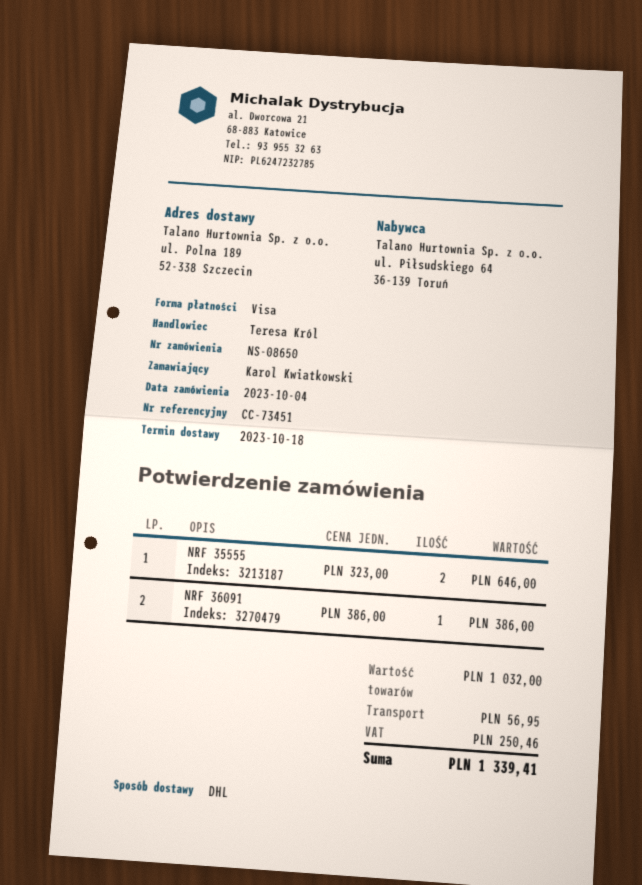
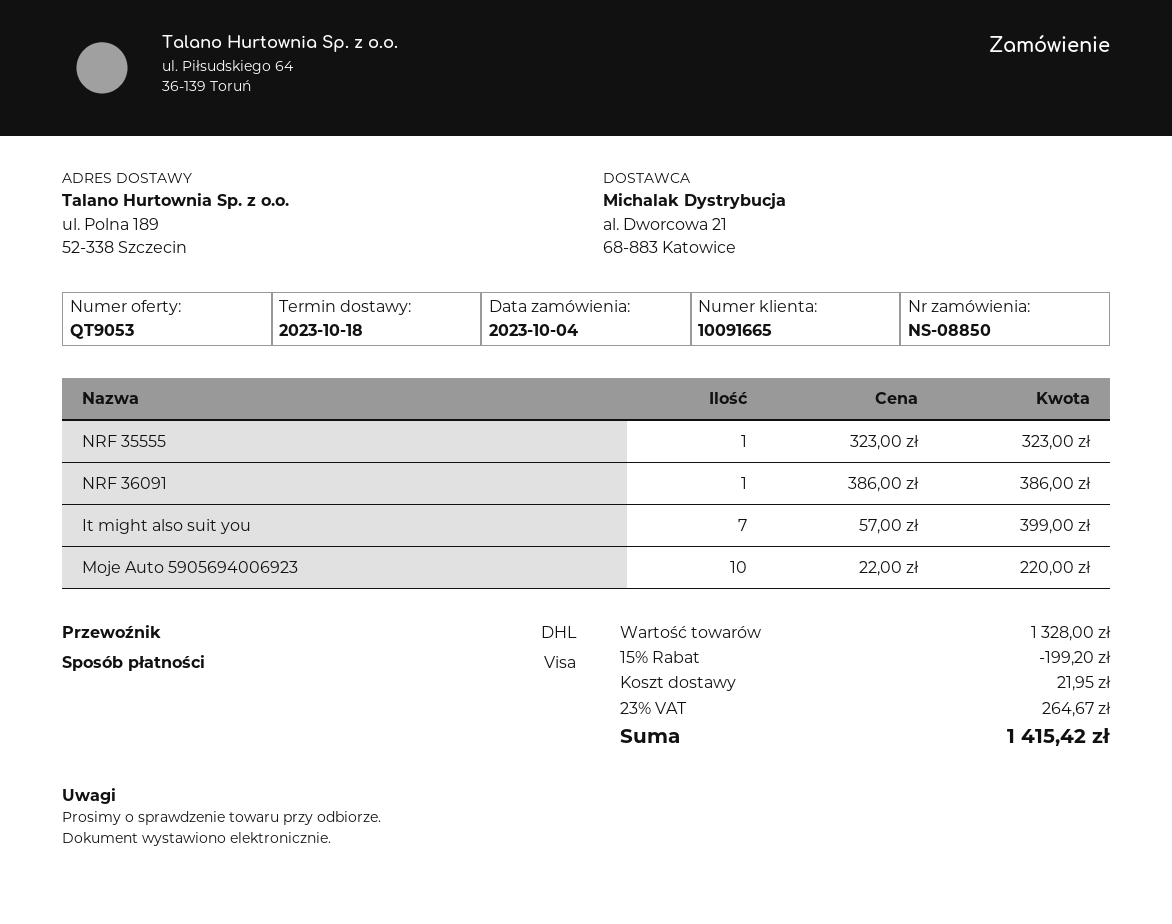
order number: NS-08650 -> NS-08850
NRF 35555: 2 x 323.00 = 646.00 -> 1 x 323.00 = 323.00
It might also suit you: none -> 7 x 57.00 = 399.00
Moje Auto 5905694006923: none -> 10 x 22.00 = 220.00
subtotal: 1032.00 -> 1328.00
discount: none -> 15% = 199.20
shipping: 56.95 -> 21.95
tax: 250.46 -> 264.67
total: 1339.41 -> 1415.42

